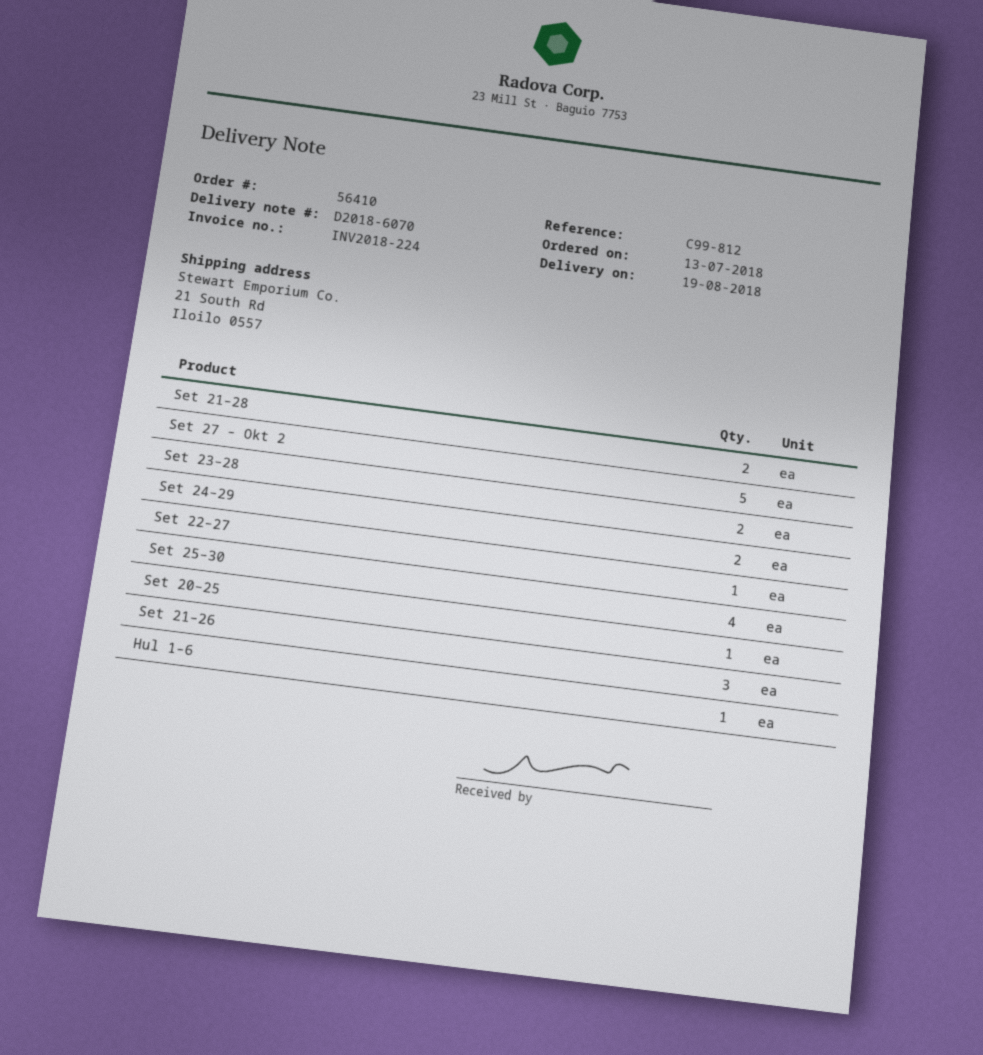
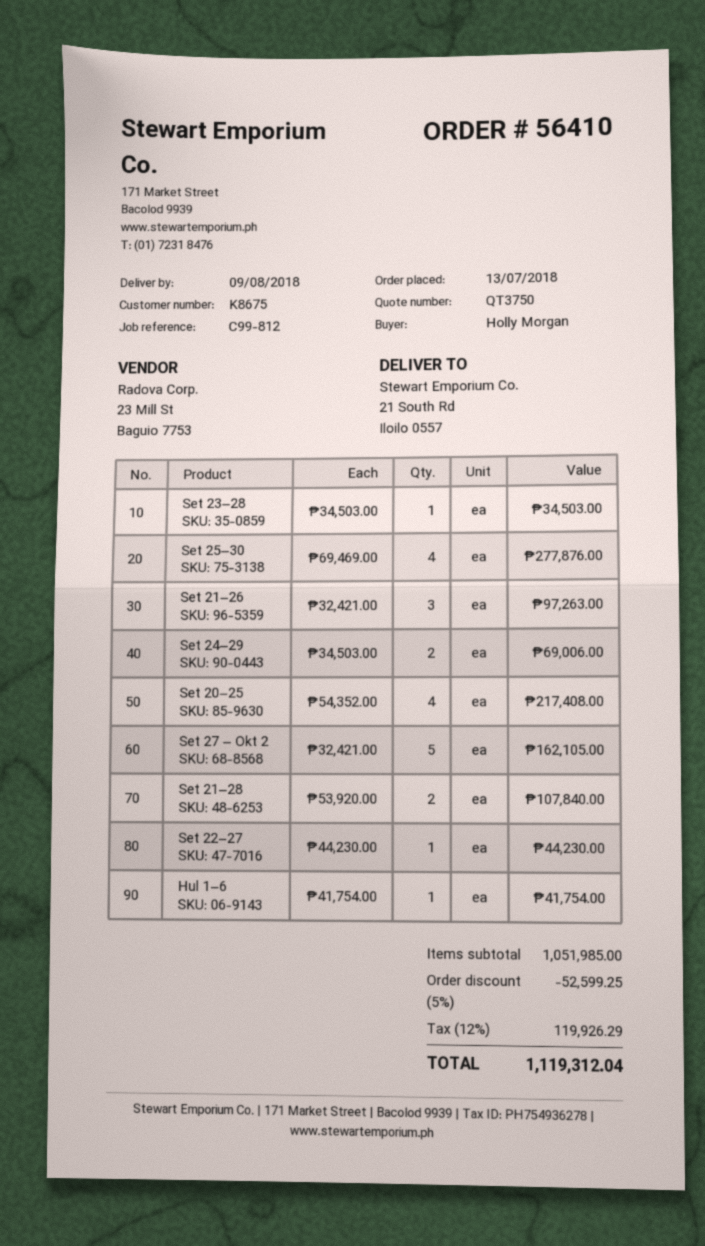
delivery date: 2018-08-19 -> 2018-08-09
Set 23–28: 2 -> 1
Set 20–25: 1 -> 4

